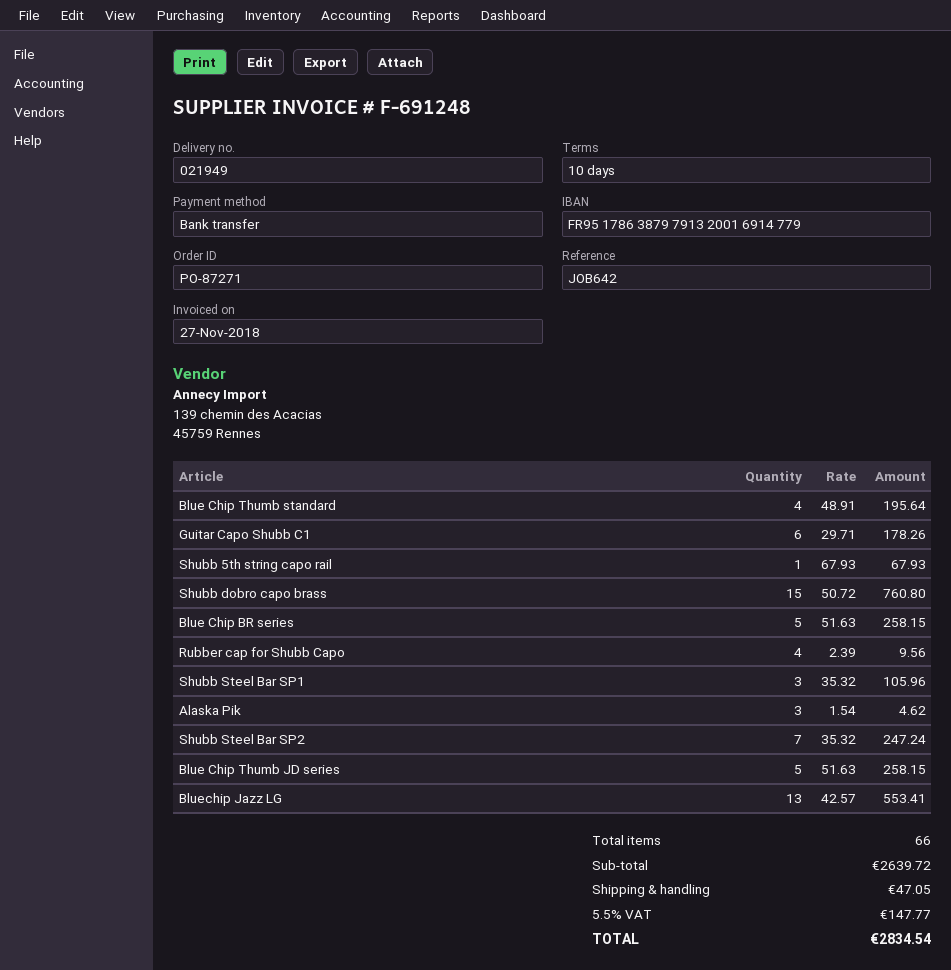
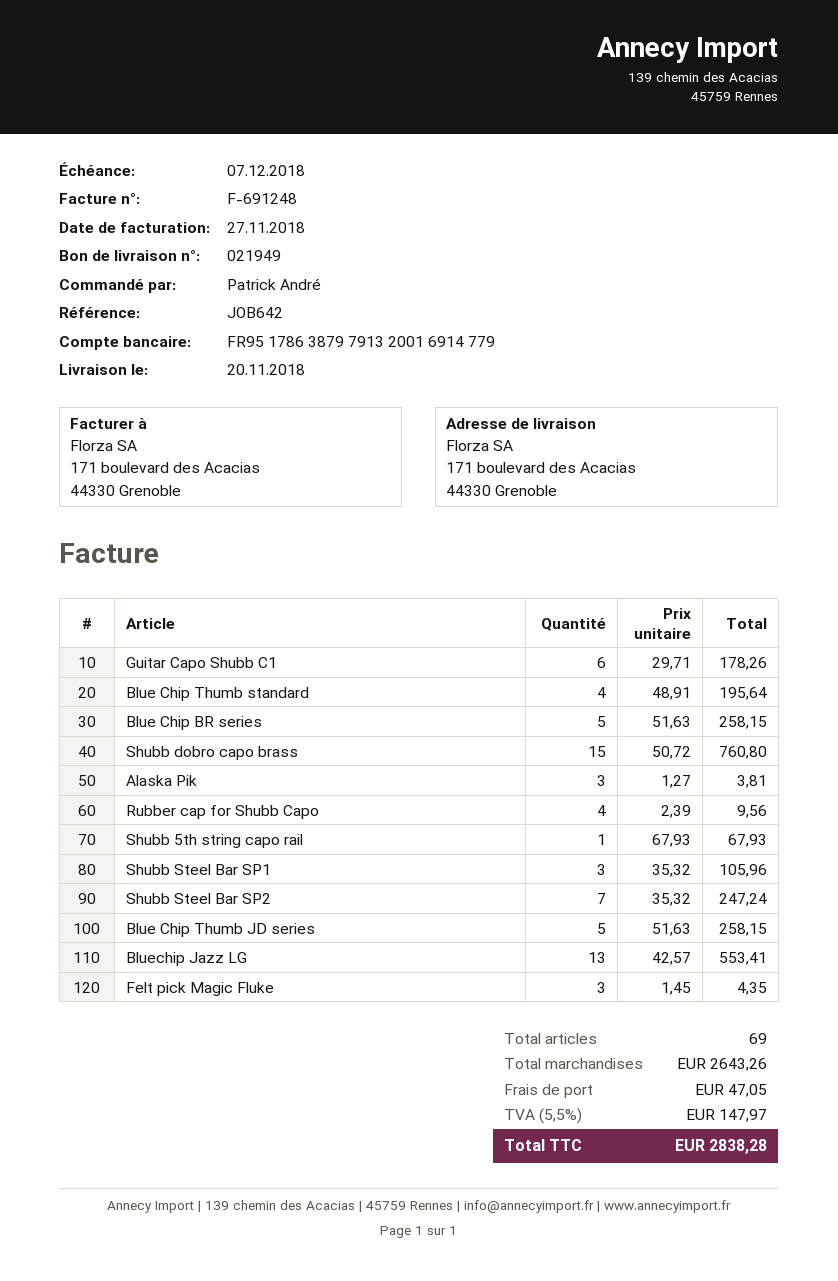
Alaska Pik: 3 x 1.54 = 4.62 -> 3 x 1.27 = 3.81
Felt pick Magic Fluke: none -> 3 x 1.45 = 4.35
total quantity: 66 -> 69
subtotal: 2639.72 -> 2643.26
tax: 5.5% = 147.77 -> 5.5% = 147.97
total: 2834.54 -> 2838.28

